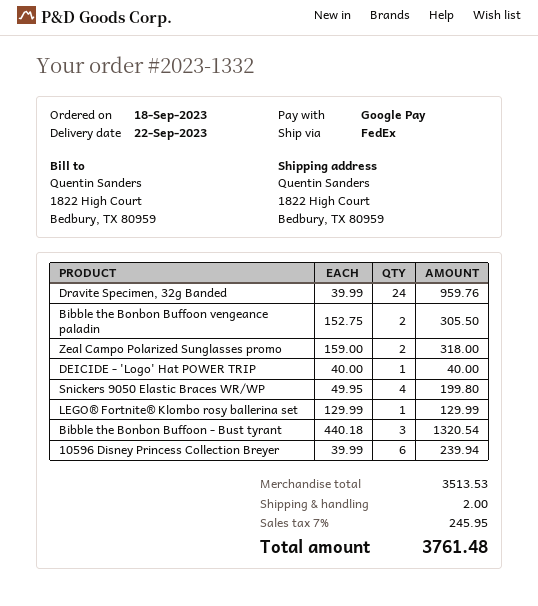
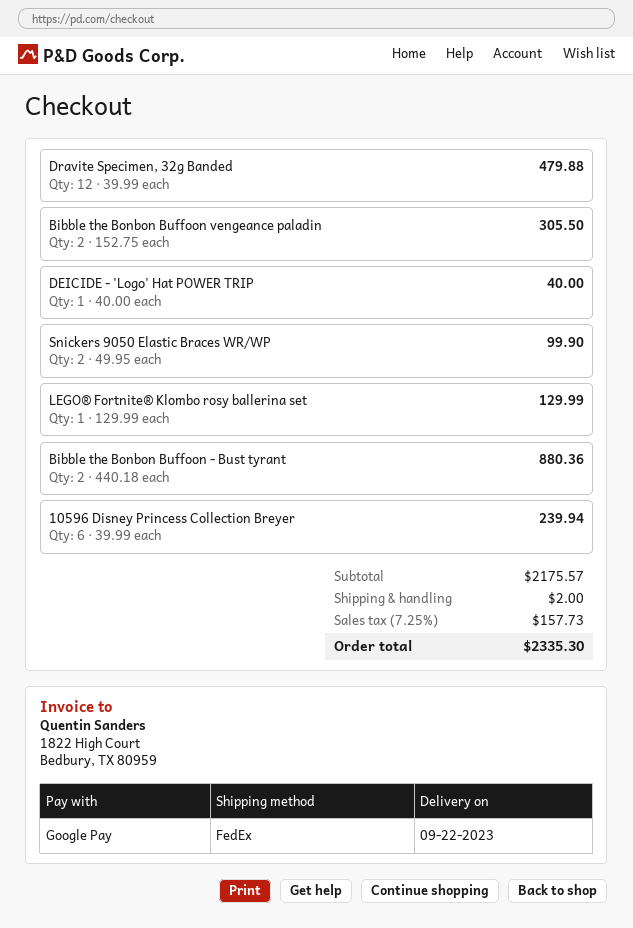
Dravite Specimen, 32g Banded: 24 x 39.99 = 959.76 -> 12 x 39.99 = 479.88
Zeal Campo Polarized Sunglasses promo: 2 x 159.00 = 318.00 -> none
Snickers 9050 Elastic Braces WR/WP: 4 x 49.95 = 199.80 -> 2 x 49.95 = 99.90
Bibble the Bonbon Buffoon - Bust tyrant: 3 x 440.18 = 1320.54 -> 2 x 440.18 = 880.36
subtotal: 3513.53 -> 2175.57
tax: 7% = 245.95 -> 7.25% = 157.73
total: 3761.48 -> 2335.30

